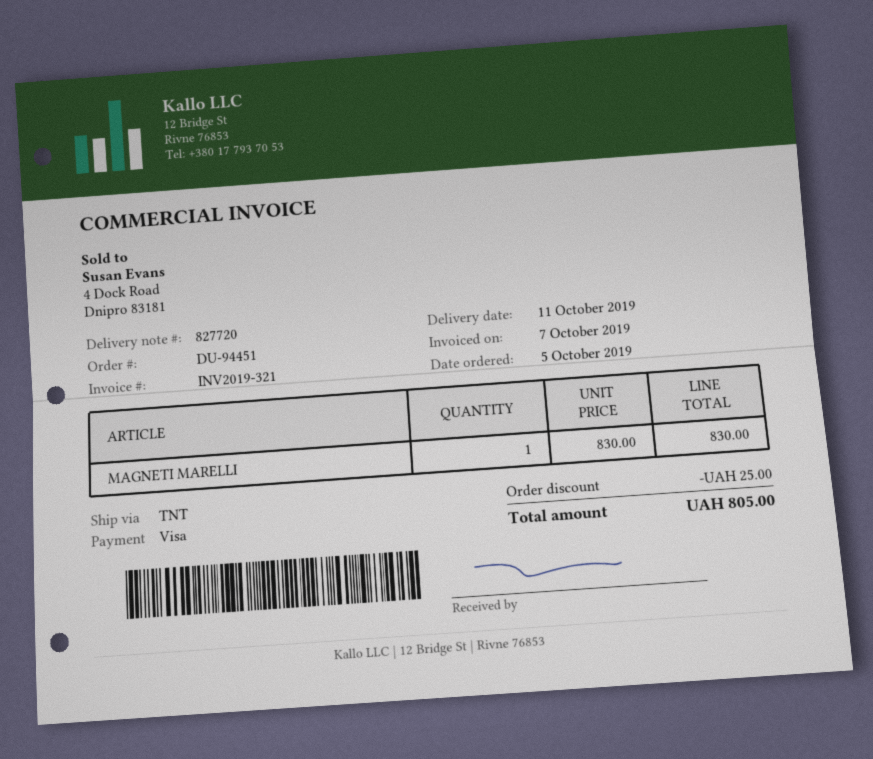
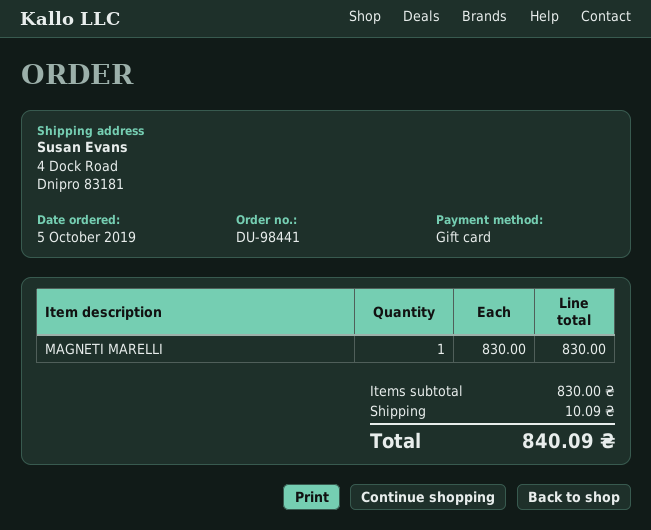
order number: DU-94451 -> DU-98441
payment method: Visa -> gift card
discount: 25.00 -> none
shipping: none -> 10.09
total: 805.00 -> 840.09

